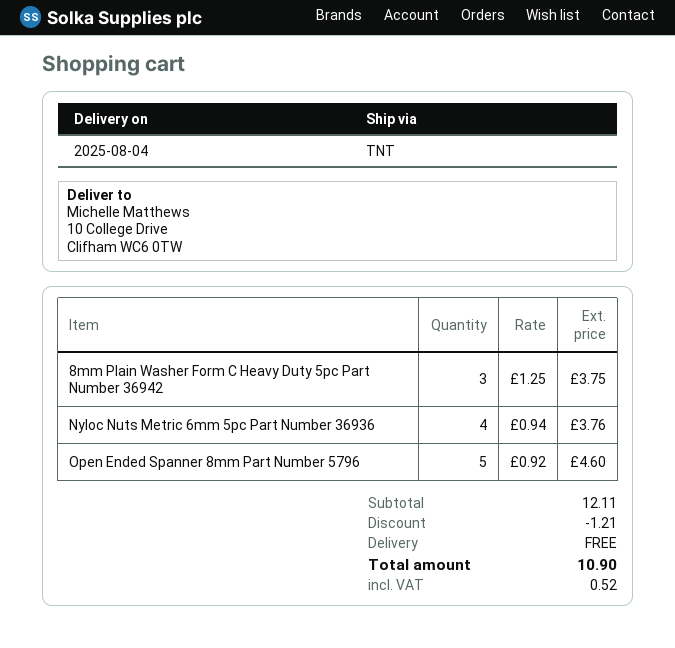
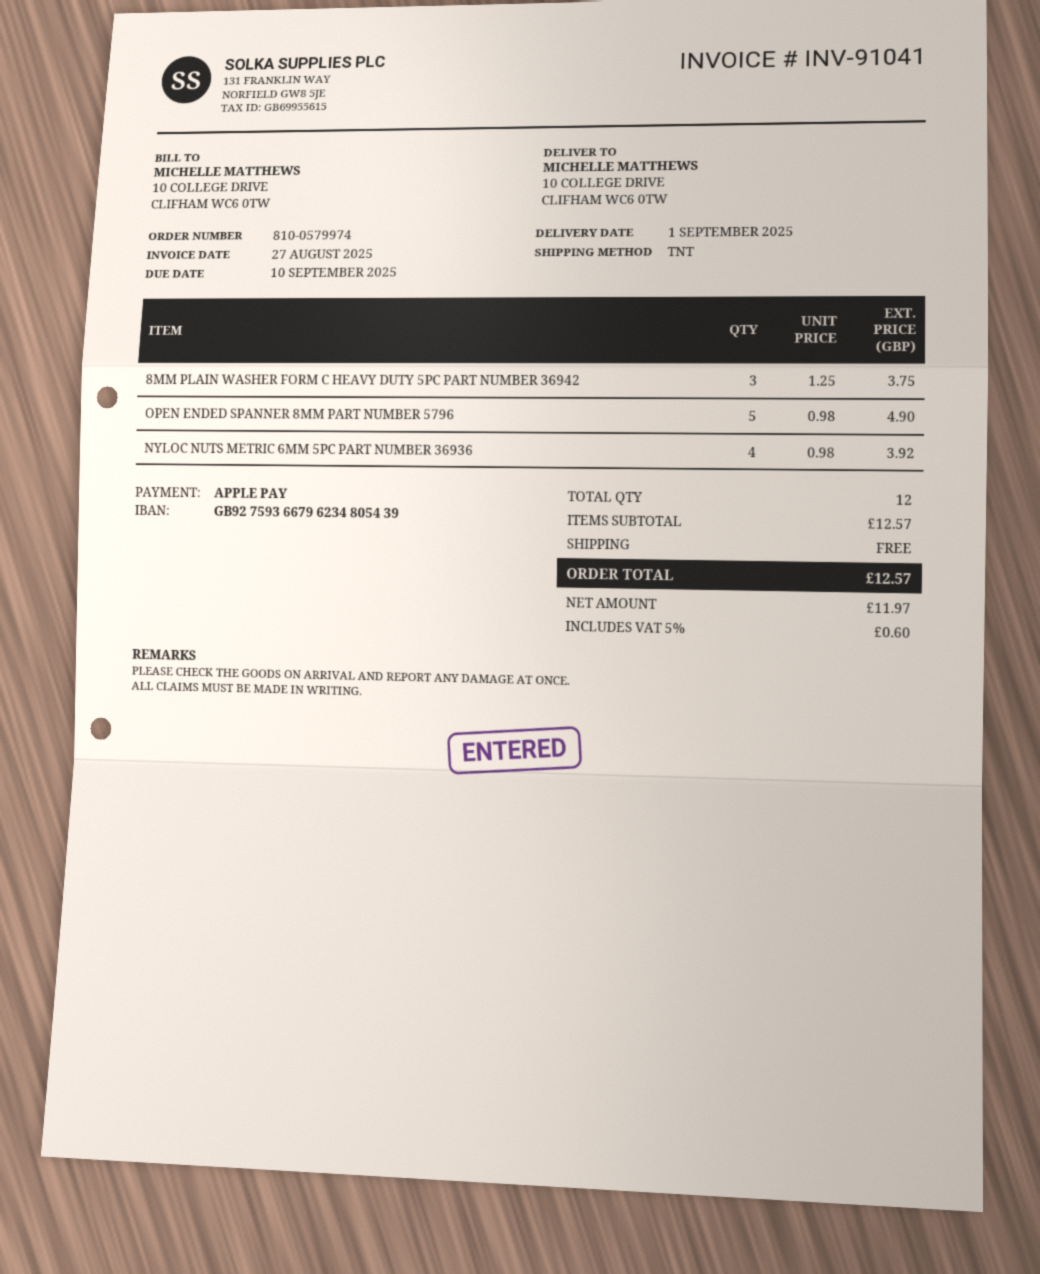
delivery date: 2025-08-04 -> 2025-09-01
Nyloc Nuts Metric 6mm 5pc Part Number 36936: 4 x 0.94 = 3.76 -> 4 x 0.98 = 3.92
Open Ended Spanner 8mm Part Number 5796: 5 x 0.92 = 4.60 -> 5 x 0.98 = 4.90
subtotal: 12.11 -> 12.57
discount: 1.21 -> none
tax: 0.52 -> 0.60
total: 10.90 -> 12.57

